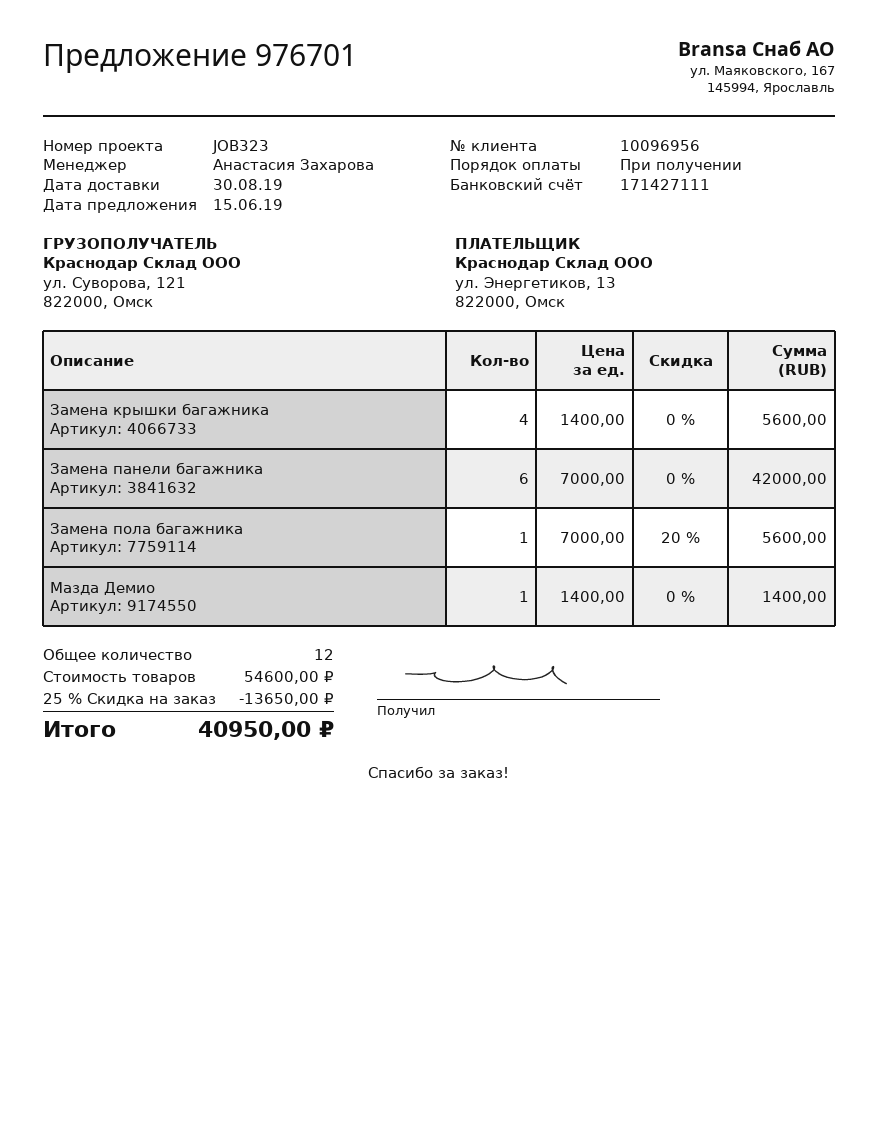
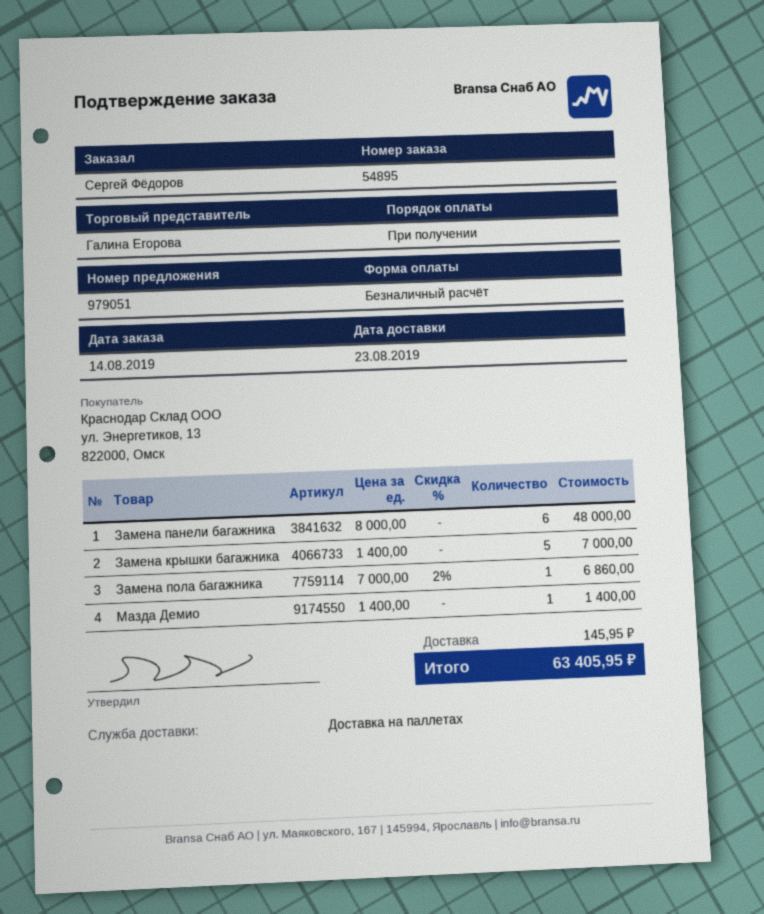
quote number: 976701 -> 979051
delivery date: 2019-08-30 -> 2019-08-23
sales rep: Анастасия Захарова -> Галина Егорова
Замена крышки багажника: 4 x 1400.00 = 5600.00 -> 5 x 1400.00 = 7000.00
Замена панели багажника: 6 x 7000.00 = 42000.00 -> 6 x 8000.00 = 48000.00
Замена пола багажника: 1 x 7000.00 - 20% = 5600.00 -> 1 x 7000.00 - 2% = 6860.00
discount: 25% = 13650.00 -> none
shipping: none -> 145.95
total: 40950.00 -> 63405.95

